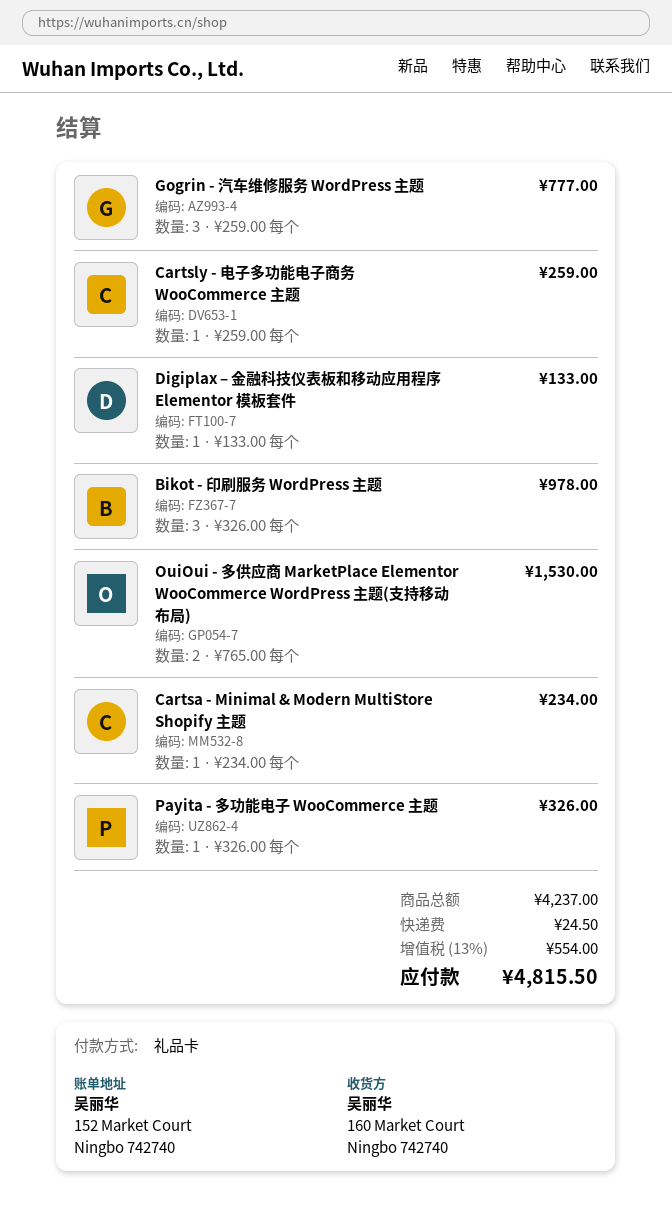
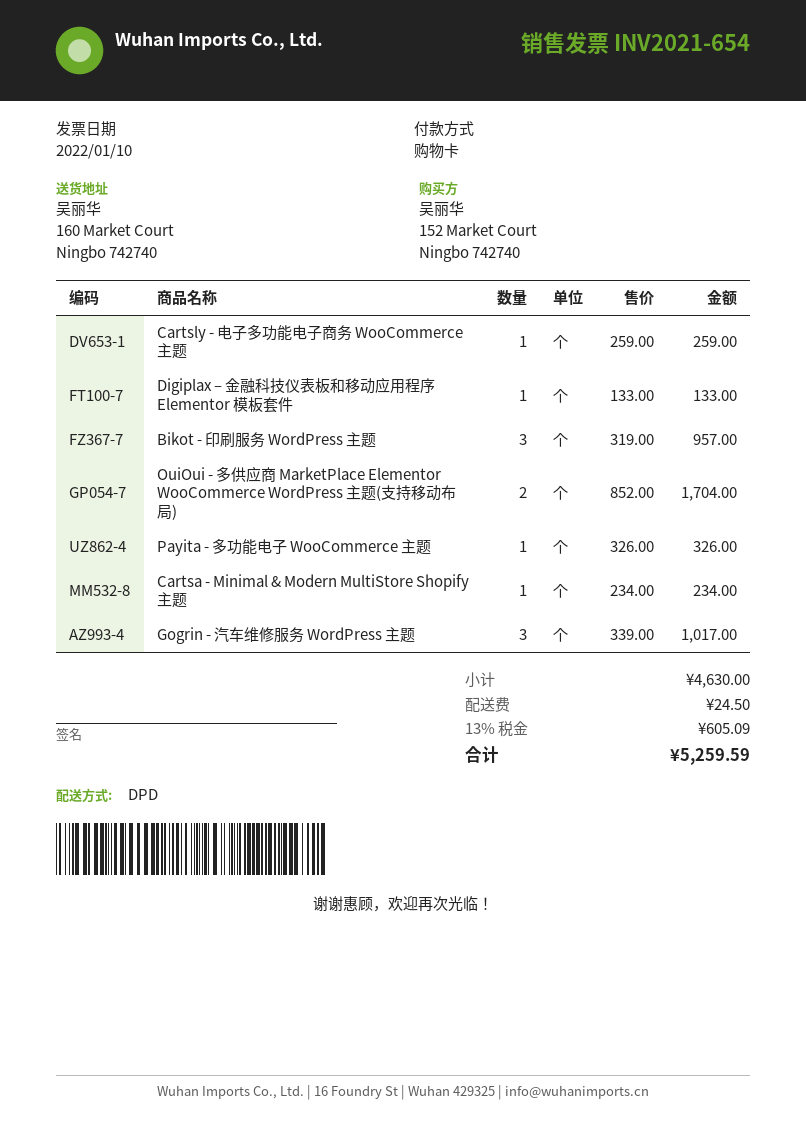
Gogrin - 汽车维修服务 WordPress 主题: 3 x 259.00 = 777.00 -> 3 x 339.00 = 1017.00
Bikot - 印刷服务 WordPress 主题: 3 x 326.00 = 978.00 -> 3 x 319.00 = 957.00
OuiOui - 多供应商 MarketPlace Elementor WooCommerce WordPress 主题(支持移动布局): 2 x 765.00 = 1530.00 -> 2 x 852.00 = 1704.00
subtotal: 4237.00 -> 4630.00
tax: 13% = 554.00 -> 13% = 605.09
total: 4815.50 -> 5259.59

